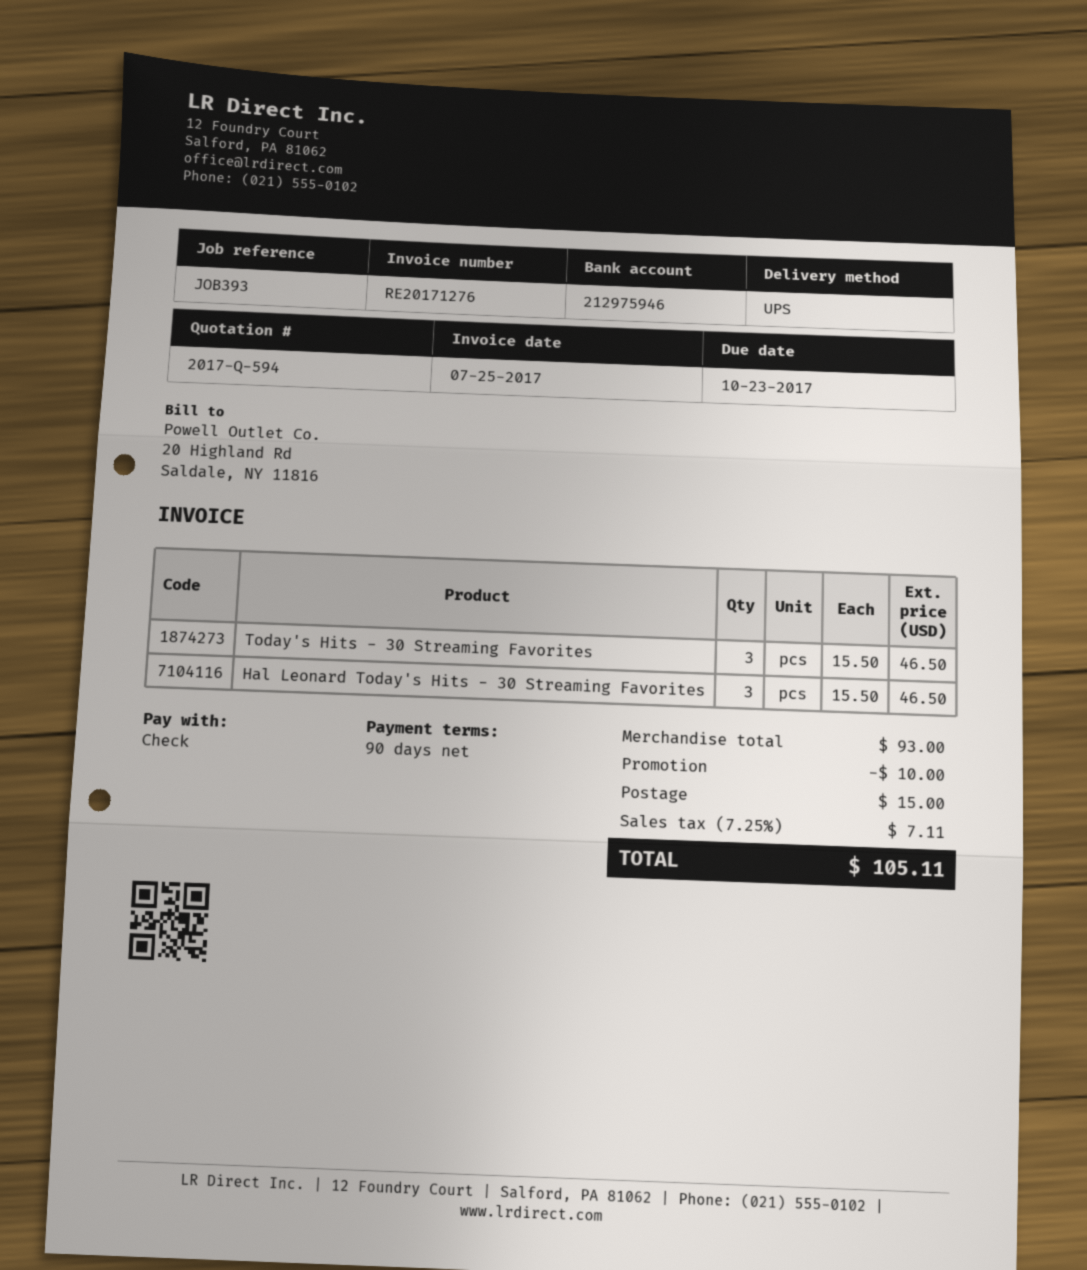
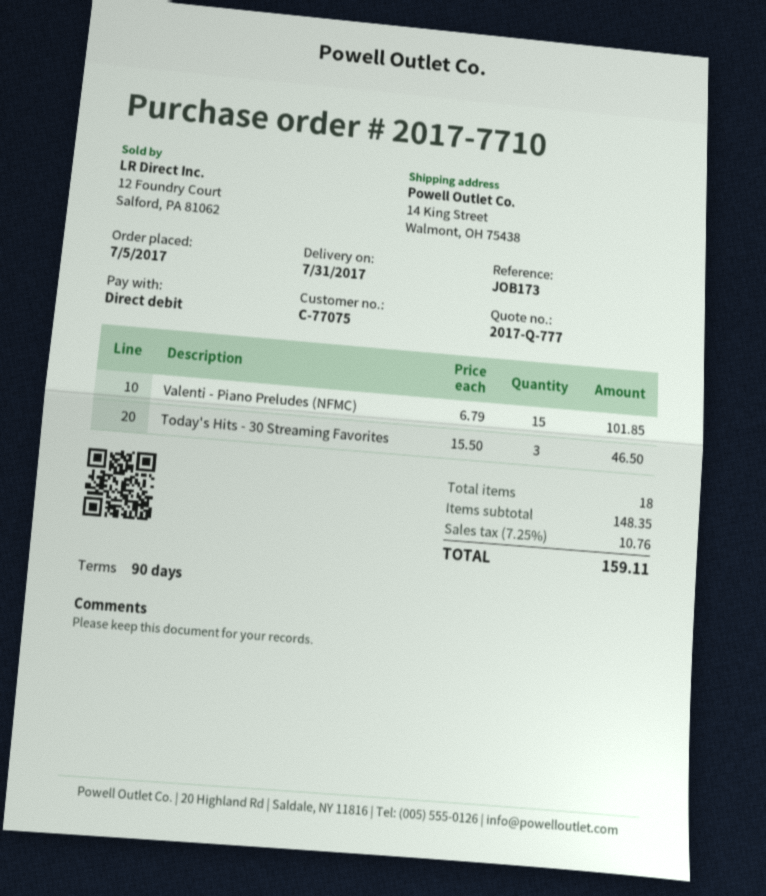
quote number: 2017-Q-594 -> 2017-Q-777
reference: JOB393 -> JOB173
payment method: cheque -> direct debit
Hal Leonard Today's Hits - 30 Streaming Favorites: 3 x 15.50 = 46.50 -> none
Valenti - Piano Preludes (NFMC): none -> 15 x 6.79 = 101.85
subtotal: 93.00 -> 148.35
discount: 10.00 -> none
shipping: 15.00 -> none
tax: 7.25% = 7.11 -> 7.25% = 10.76
total: 105.11 -> 159.11

